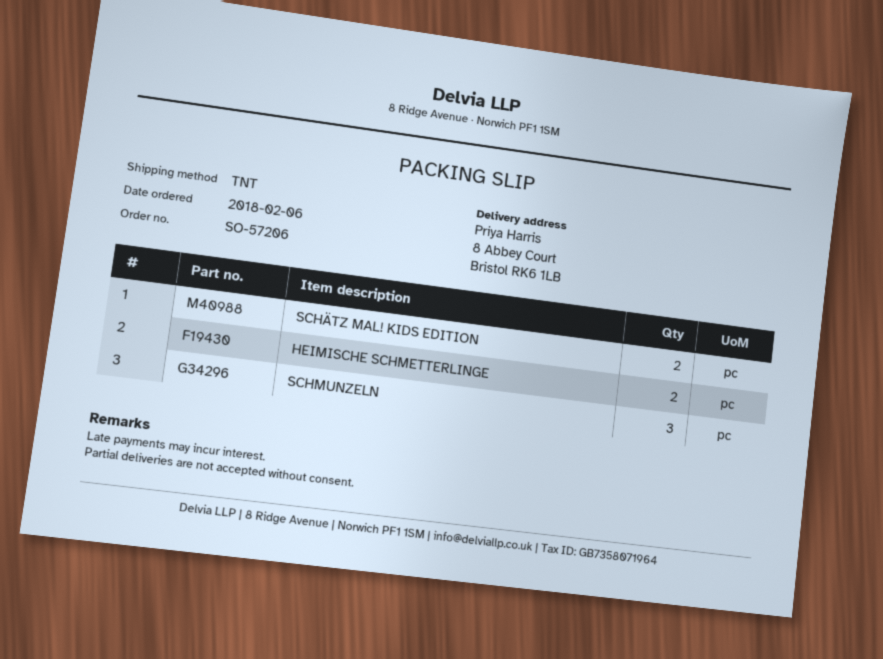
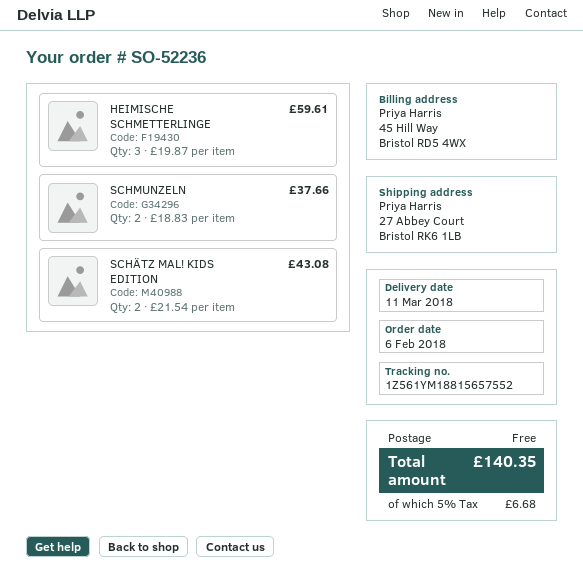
order number: SO-57206 -> SO-52236
ship to: 8 Abbey Court, Bristol RK6 1LB -> 27 Abbey Court, Bristol RK6 1LB
HEIMISCHE SCHMETTERLINGE: 2 -> 3
SCHMUNZELN: 3 -> 2

